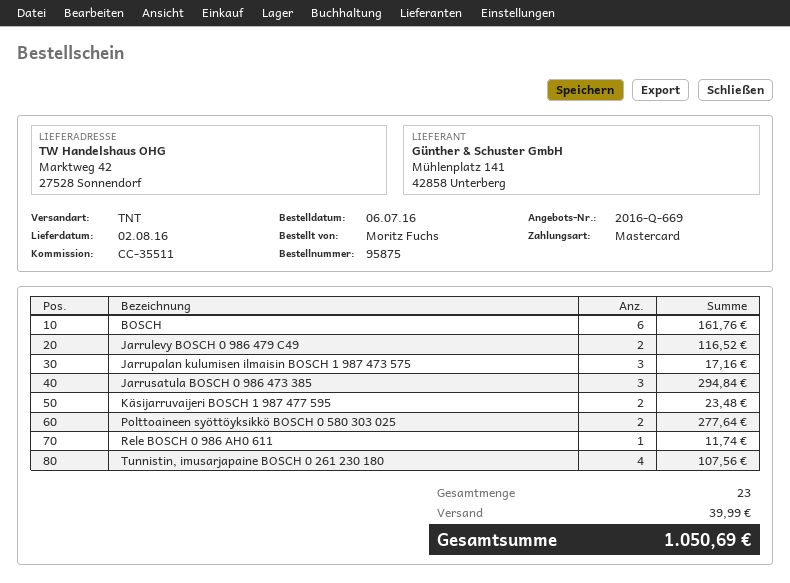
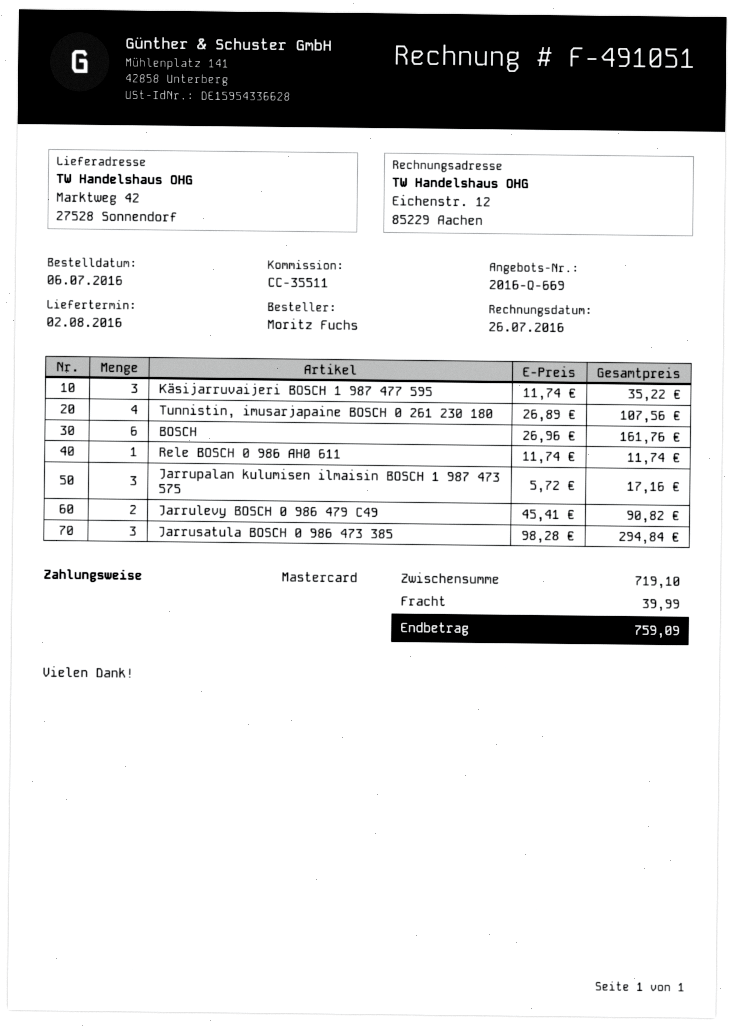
Jarrulevy BOSCH 0 986 479 C49: 2 for 116.52 -> 2 for 90.82
Käsijarruvaijeri BOSCH 1 987 477 595: 2 for 23.48 -> 3 for 35.22
Polttoaineen syöttöyksikkö BOSCH 0 580 303 025: 2 for 277.64 -> none
total: 1050.69 -> 759.09

